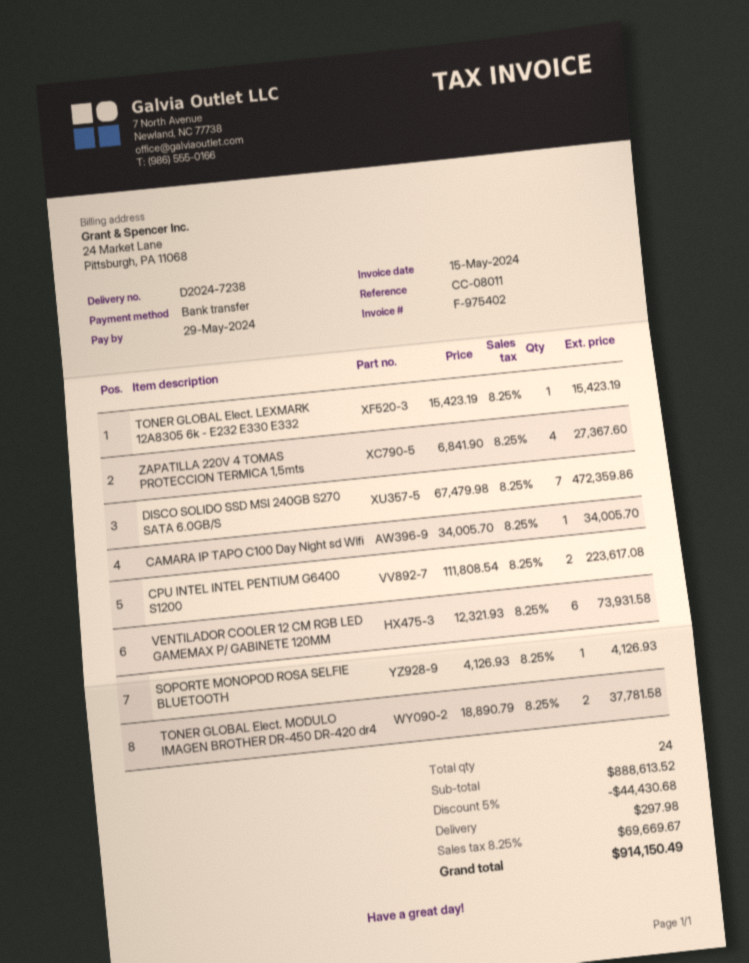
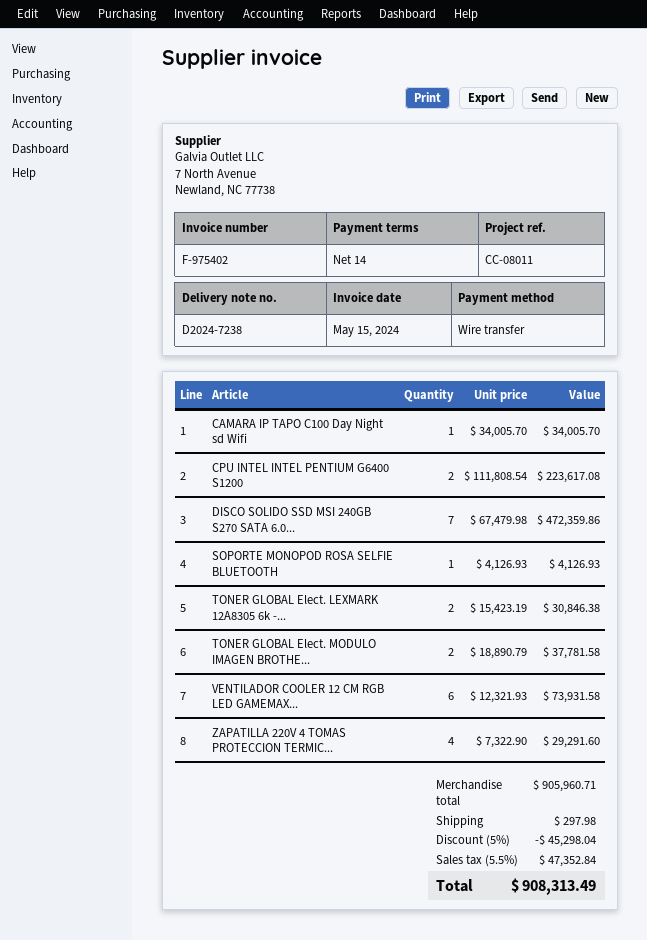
TONER GLOBAL Elect. LEXMARK 12A8305 6k - E232 E330 E332: 1 x 15423.19 = 15423.19 -> 2 x 15423.19 = 30846.38
ZAPATILLA 220V 4 TOMAS PROTECCION TERMICA 1,5mts: 4 x 6841.90 = 27367.60 -> 4 x 7322.90 = 29291.60
subtotal: 888613.52 -> 905960.71
discount: 5% = 44430.68 -> 5% = 45298.04
tax: 8.25% = 69669.67 -> 5.5% = 47352.84
total: 914150.49 -> 908313.49

